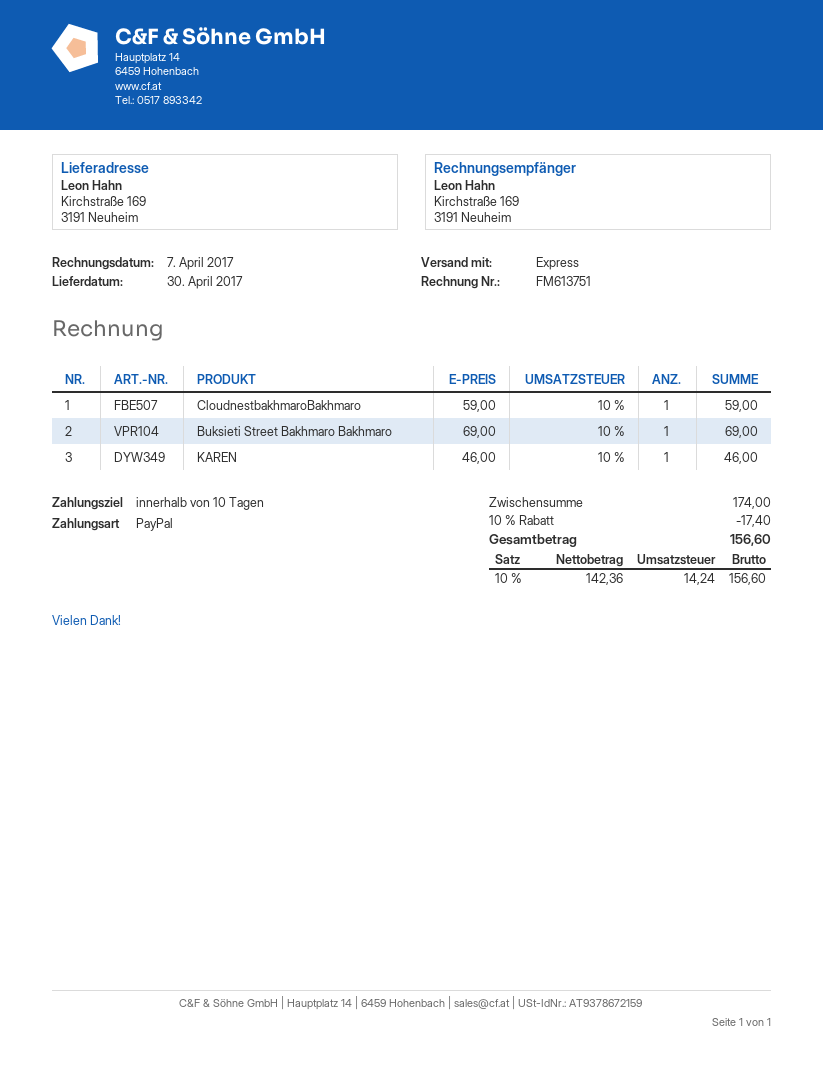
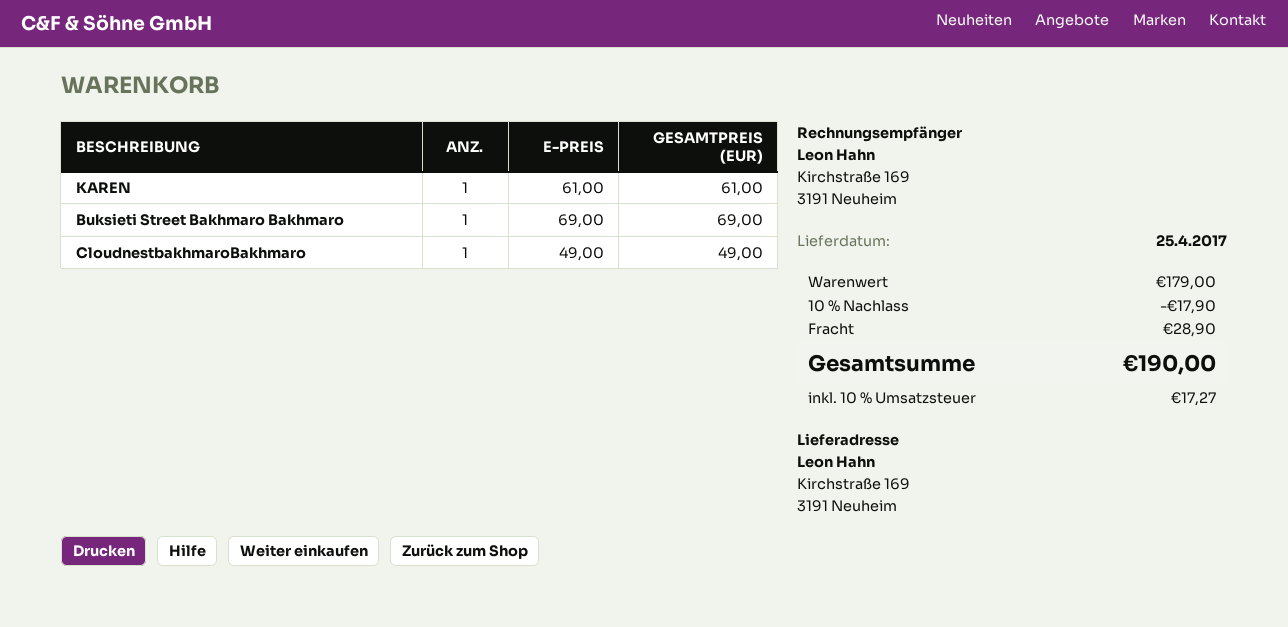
delivery date: 2017-04-30 -> 2017-04-25
CloudnestbakhmaroBakhmaro: 1 x 59.00 = 59.00 -> 1 x 49.00 = 49.00
KAREN: 1 x 46.00 = 46.00 -> 1 x 61.00 = 61.00
subtotal: 174.00 -> 179.00
discount: 10% = 17.40 -> 10% = 17.90
shipping: none -> 28.90
tax: 10% = 14.24 -> 10% = 17.27
total: 156.60 -> 190.00

